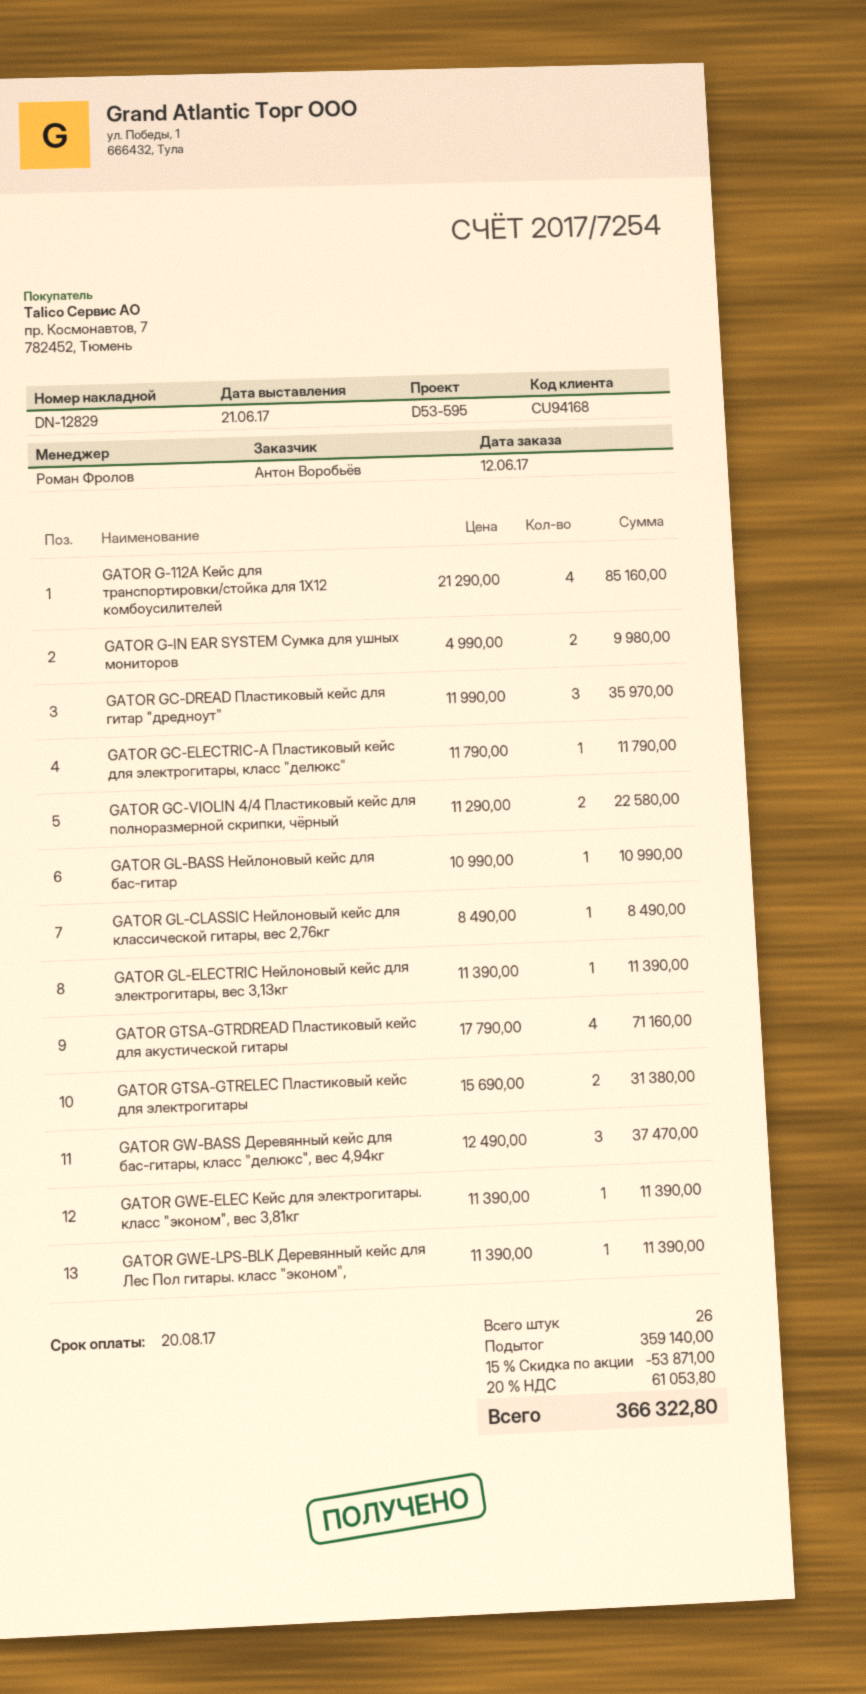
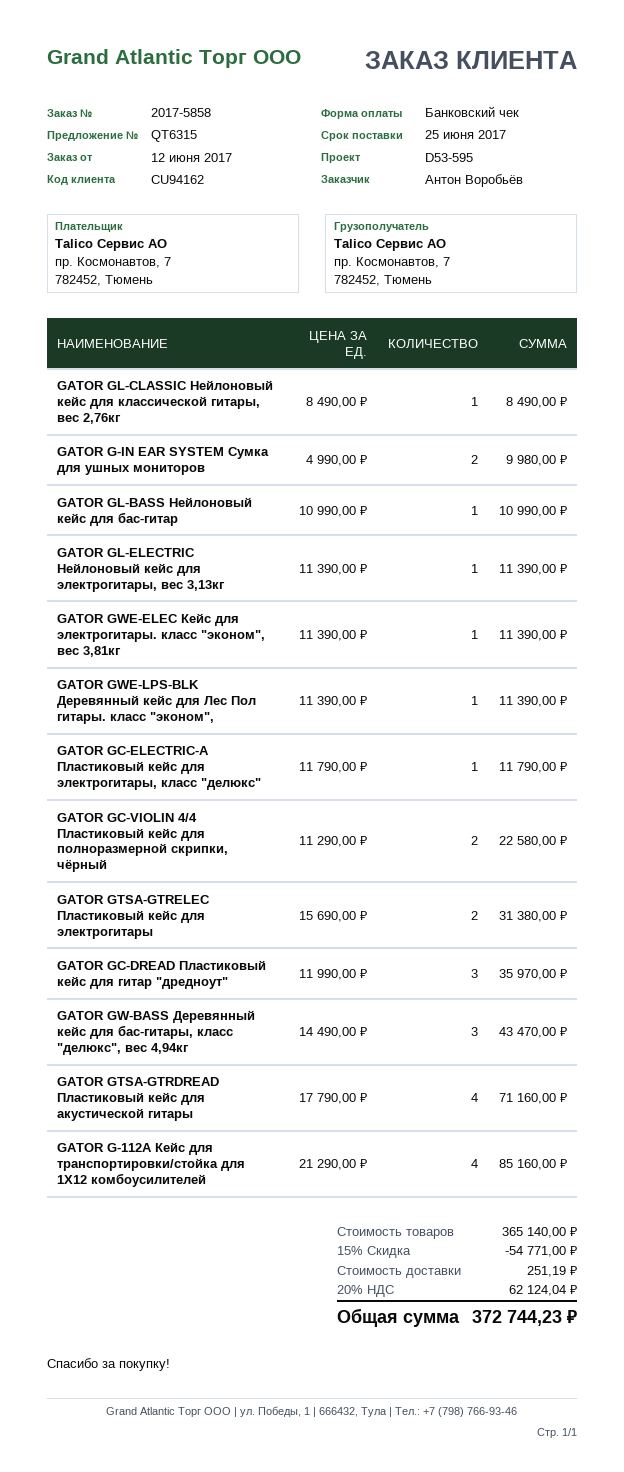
customer number: CU94168 -> CU94162
GATOR GW-BASS Деревянный кейс для бас-гитары, класс "делюкс", вес 4,94кг: 3 x 12490.00 = 37470.00 -> 3 x 14490.00 = 43470.00
subtotal: 359140.00 -> 365140.00
discount: 15% = 53871.00 -> 15% = 54771.00
shipping: none -> 251.19
tax: 20% = 61053.80 -> 20% = 62124.04
total: 366322.80 -> 372744.23

